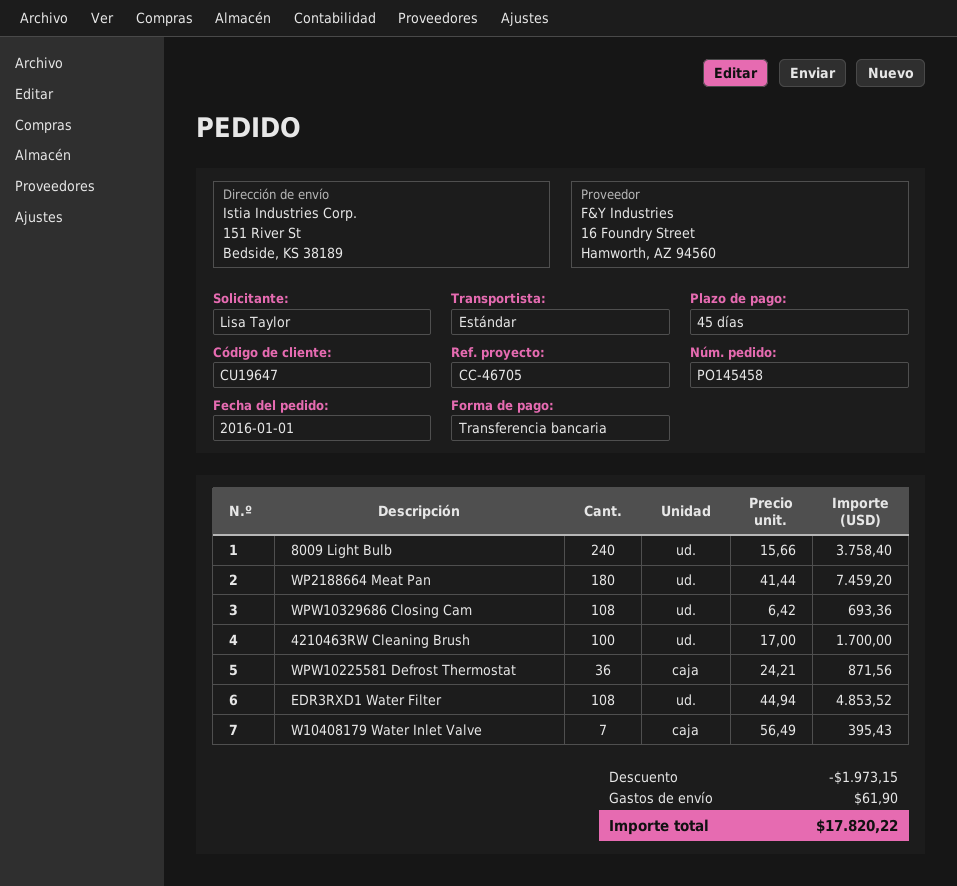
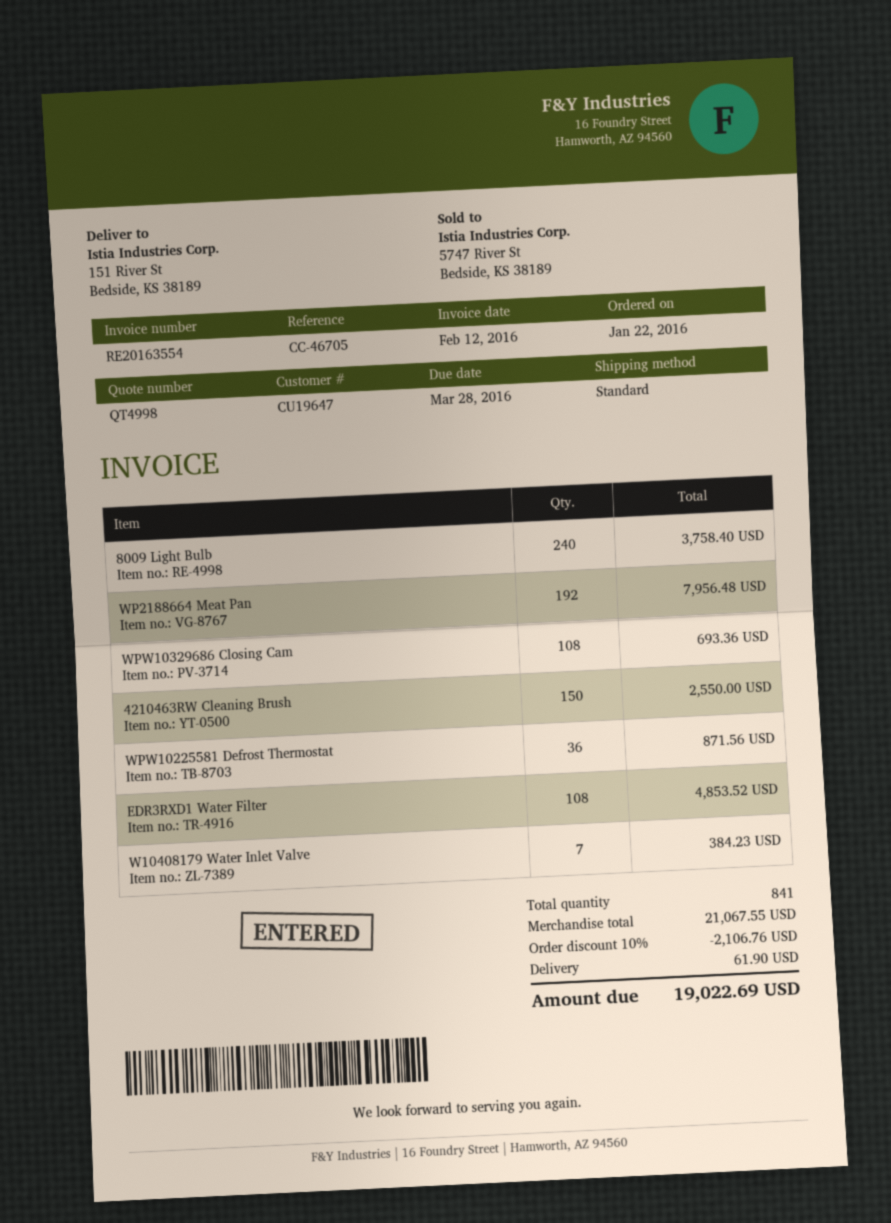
order date: 2016-01-01 -> 2016-01-22
WP2188664 Meat Pan: 180 for 7459.20 -> 192 for 7956.48
4210463RW Cleaning Brush: 100 for 1700.00 -> 150 for 2550.00
W10408179 Water Inlet Valve: 7 for 395.43 -> 7 for 384.23
discount: 1973.15 -> 2106.76
total: 17820.22 -> 19022.69

